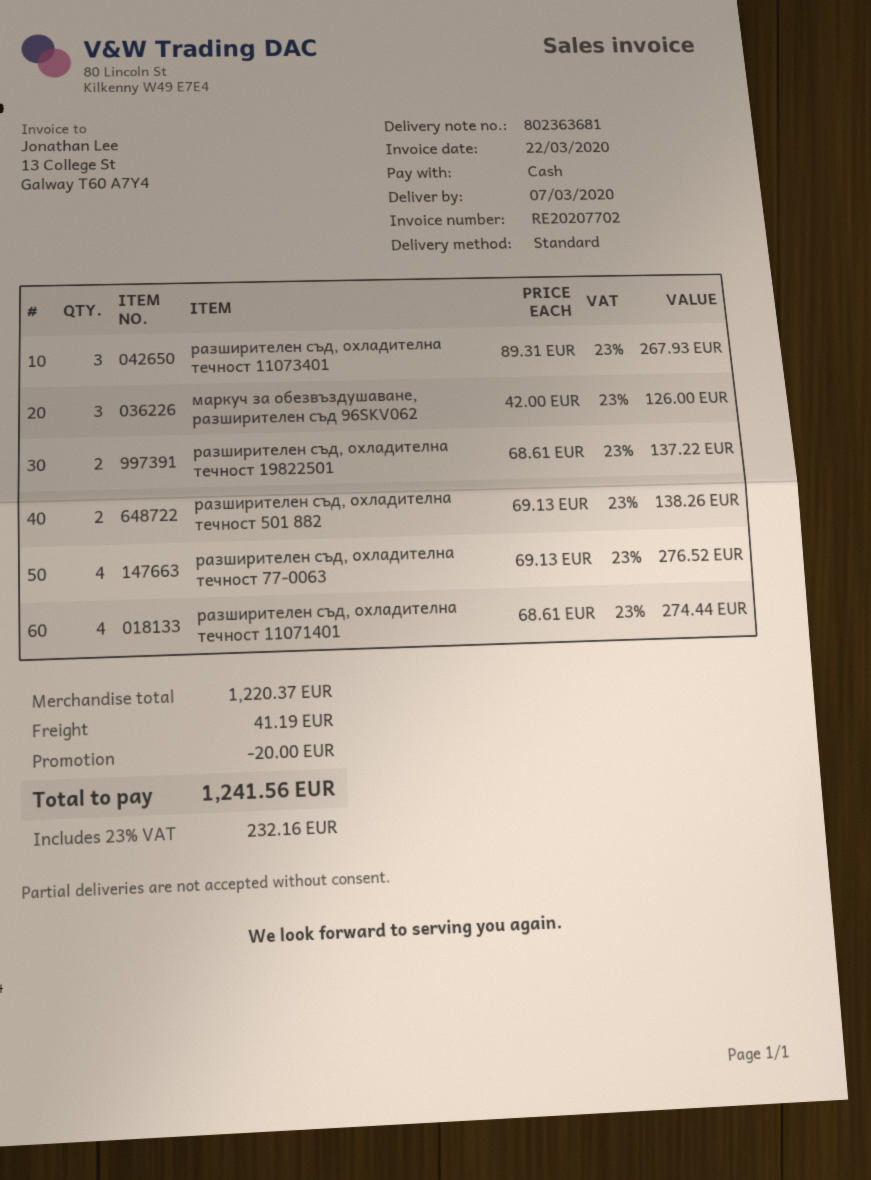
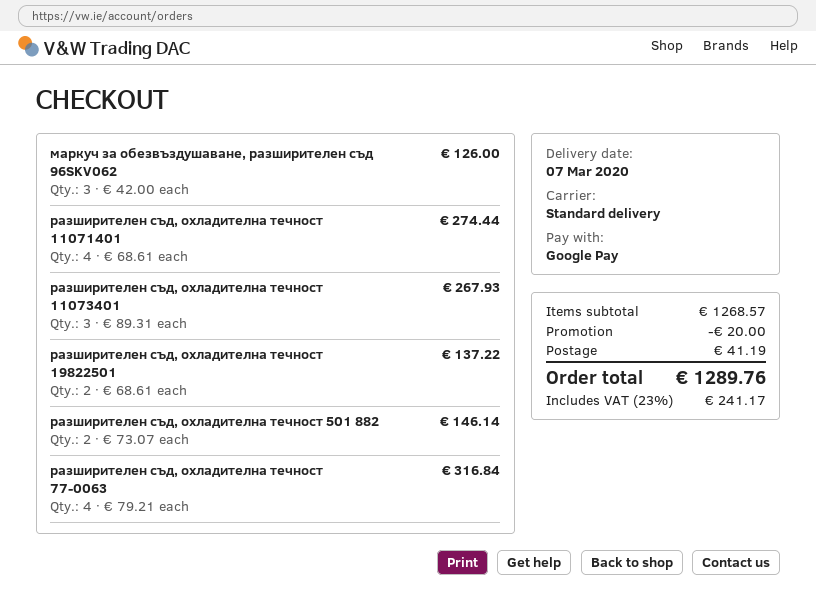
payment method: cash -> Google Pay
разширителен съд, охладителна течност 501 882: 2 x 69.13 = 138.26 -> 2 x 73.07 = 146.14
разширителен съд, охладителна течност 77-0063: 4 x 69.13 = 276.52 -> 4 x 79.21 = 316.84
subtotal: 1220.37 -> 1268.57
tax: 23% = 232.16 -> 23% = 241.17
total: 1241.56 -> 1289.76

